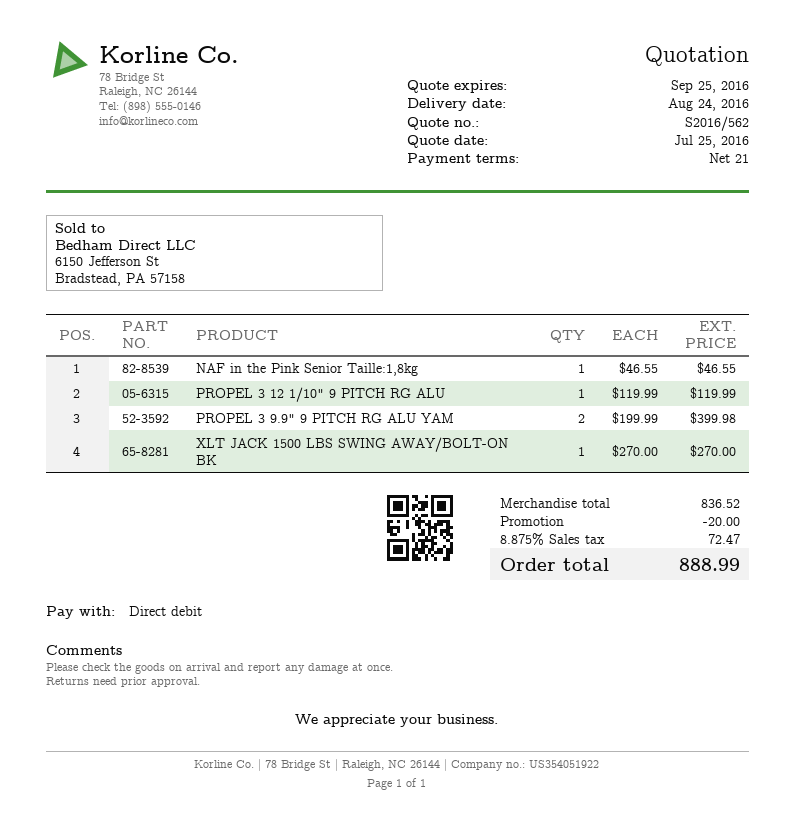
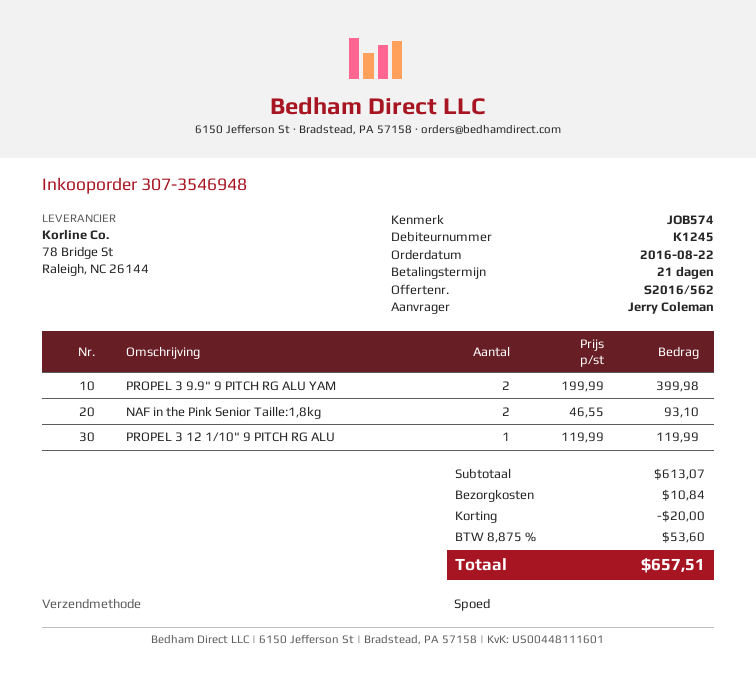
NAF in the Pink Senior Taille:1,8kg: 1 x 46.55 = 46.55 -> 2 x 46.55 = 93.10
XLT JACK 1500 LBS SWING AWAY/BOLT-ON BK: 1 x 270.00 = 270.00 -> none
subtotal: 836.52 -> 613.07
shipping: none -> 10.84
tax: 8.875% = 72.47 -> 8.875% = 53.60
total: 888.99 -> 657.51

